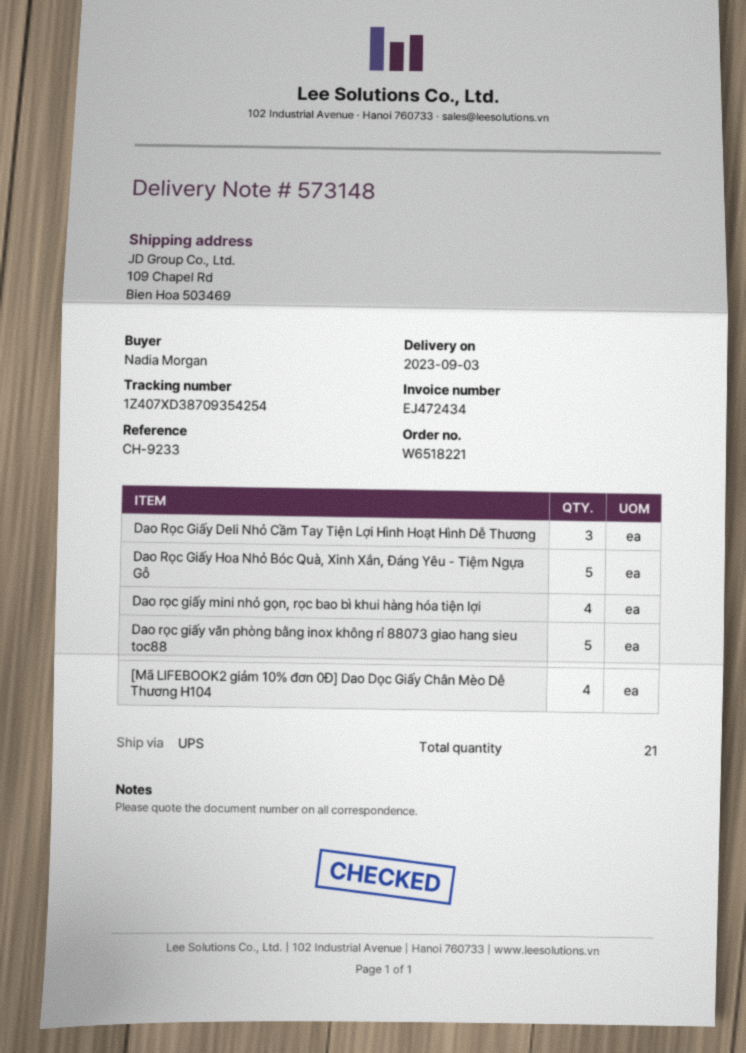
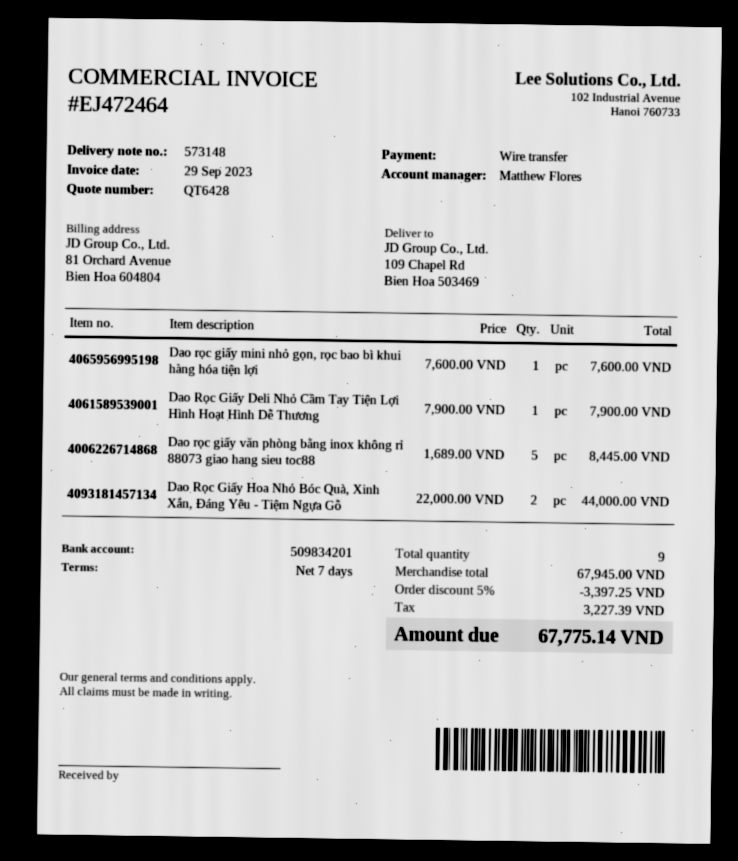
invoice number: EJ472434 -> EJ472464
Dao Rọc Giấy Deli Nhỏ Cầm Tay Tiện Lợi Hình Hoạt Hình Dễ Thương: 3 -> 1
Dao Rọc Giấy Hoa Nhỏ Bóc Quà, Xinh Xắn, Đáng Yêu - Tiệm Ngựa Gỗ: 5 -> 2
Dao rọc giấy mini nhỏ gọn, rọc bao bì khui hàng hóa tiện lợi: 4 -> 1
[Mã LIFEBOOK2 giảm 10% đơn 0Đ] Dao Dọc Giấy Chân Mèo Dễ Thương H104: 4 -> none
total quantity: 21 -> 9

